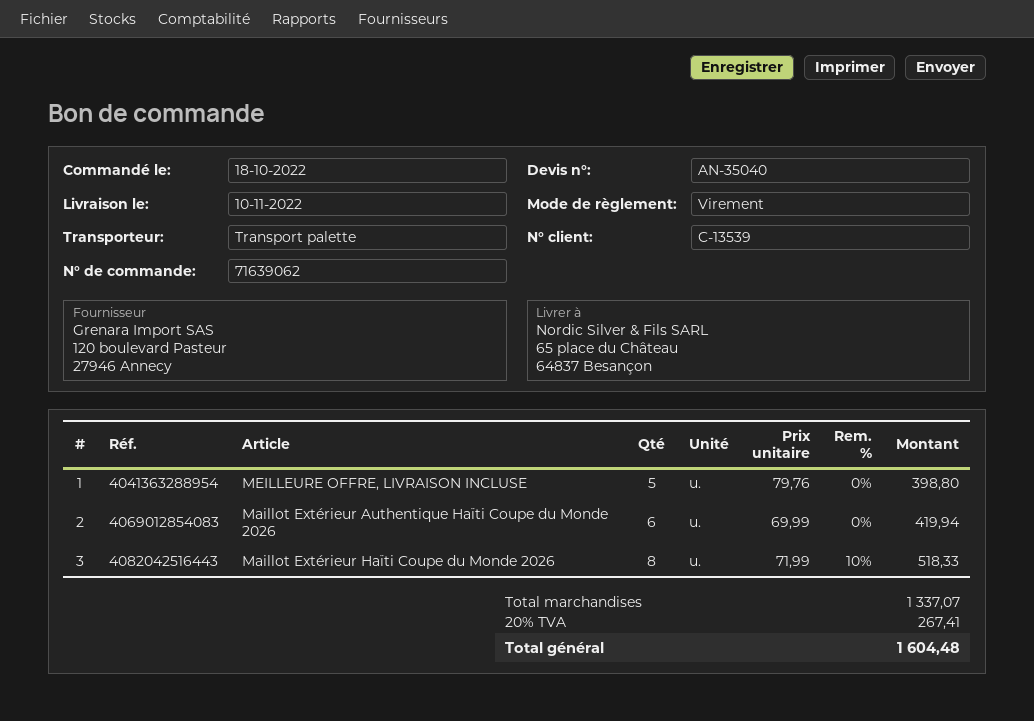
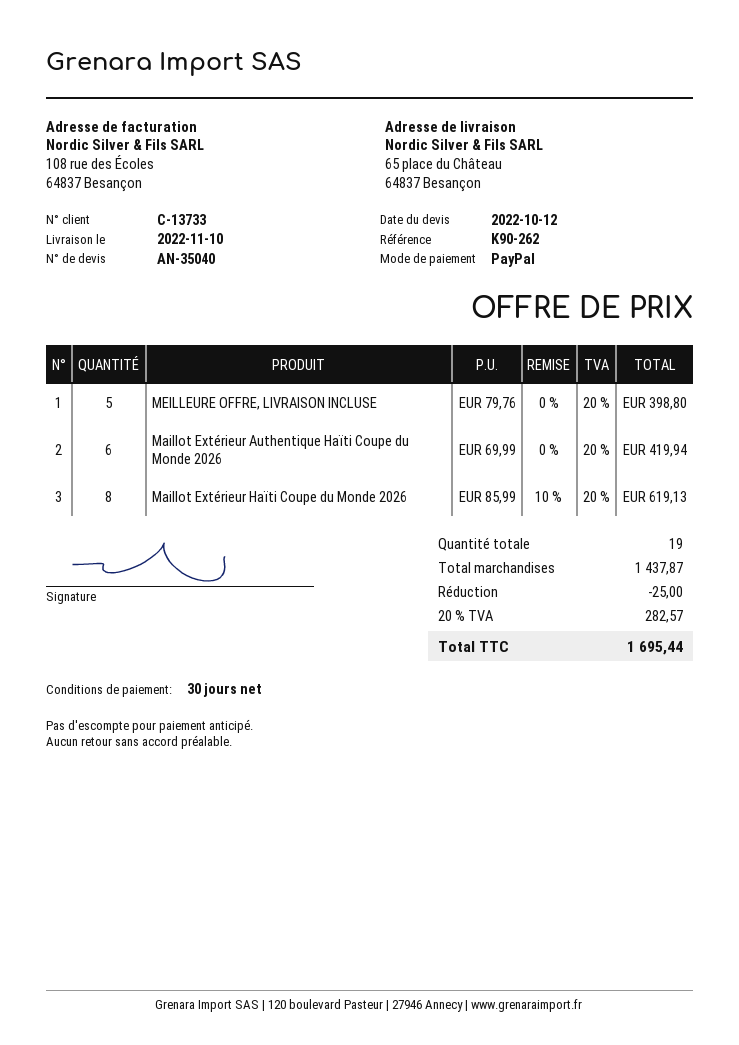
customer number: C-13539 -> C-13733
payment method: bank transfer -> PayPal
Maillot Extérieur Haïti Coupe du Monde 2026: 8 x 71.99 - 10% = 518.33 -> 8 x 85.99 - 10% = 619.13
subtotal: 1337.07 -> 1437.87
discount: none -> 25.00
tax: 20% = 267.41 -> 20% = 282.57
total: 1604.48 -> 1695.44

